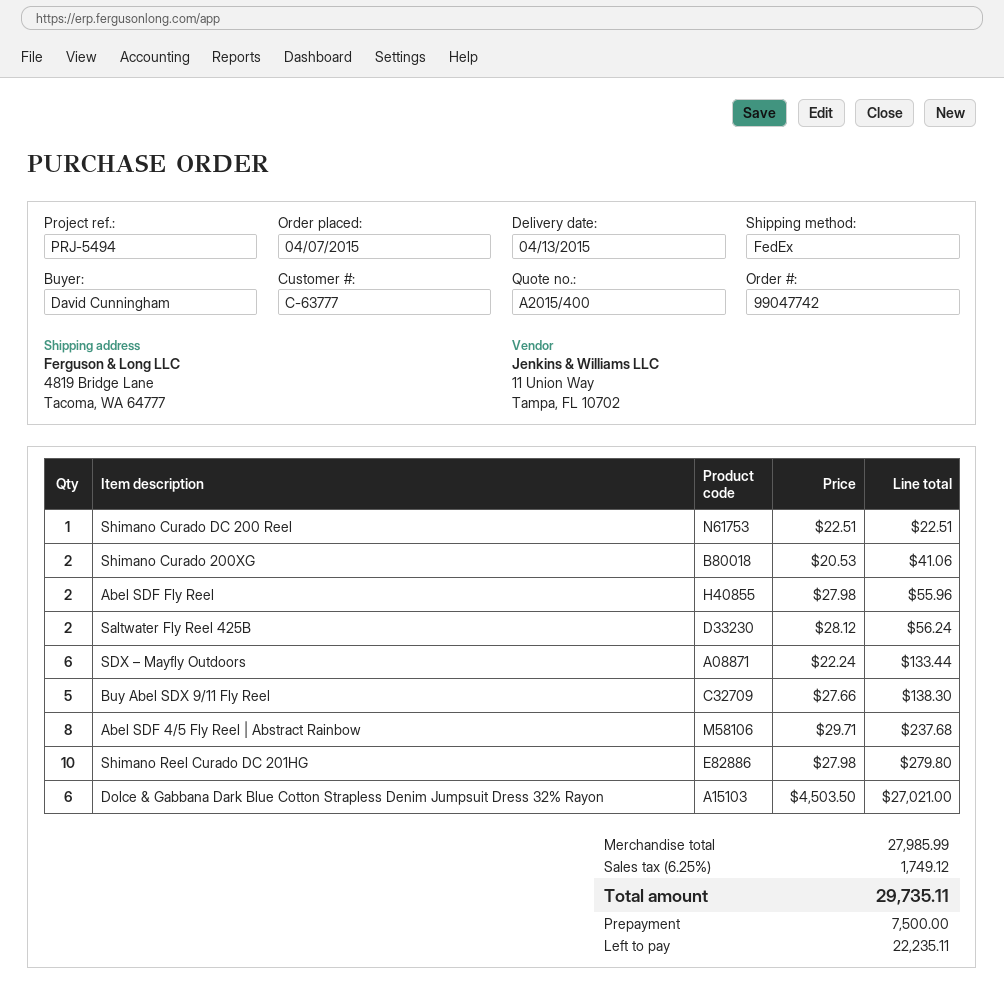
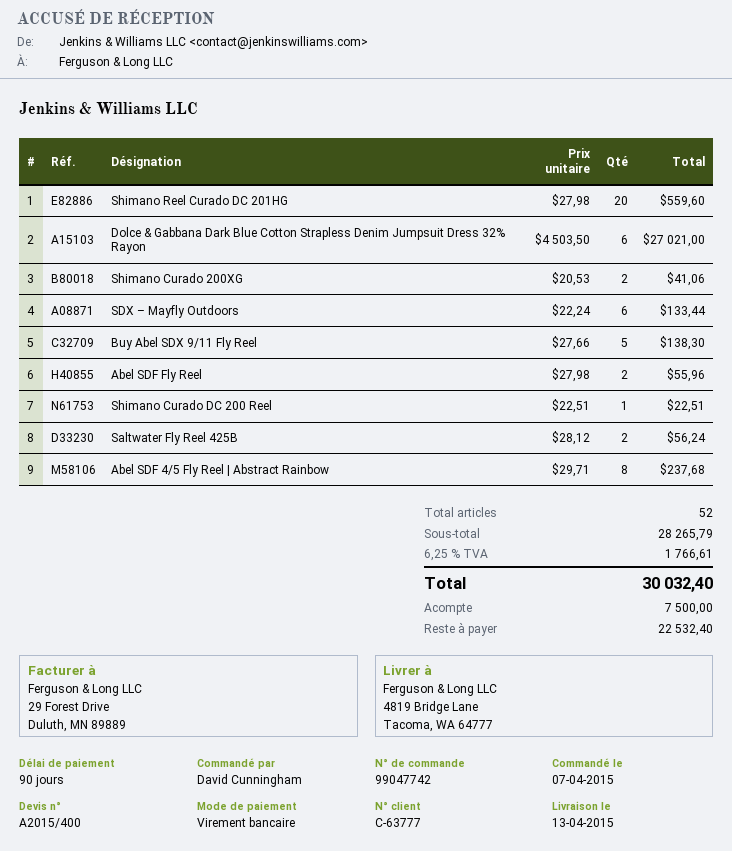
Shimano Reel Curado DC 201HG: 10 x 27.98 = 279.80 -> 20 x 27.98 = 559.60
subtotal: 27985.99 -> 28265.79
tax: 6.25% = 1749.12 -> 6.25% = 1766.61
total: 29735.11 -> 30032.40
balance: 22235.11 -> 22532.40

